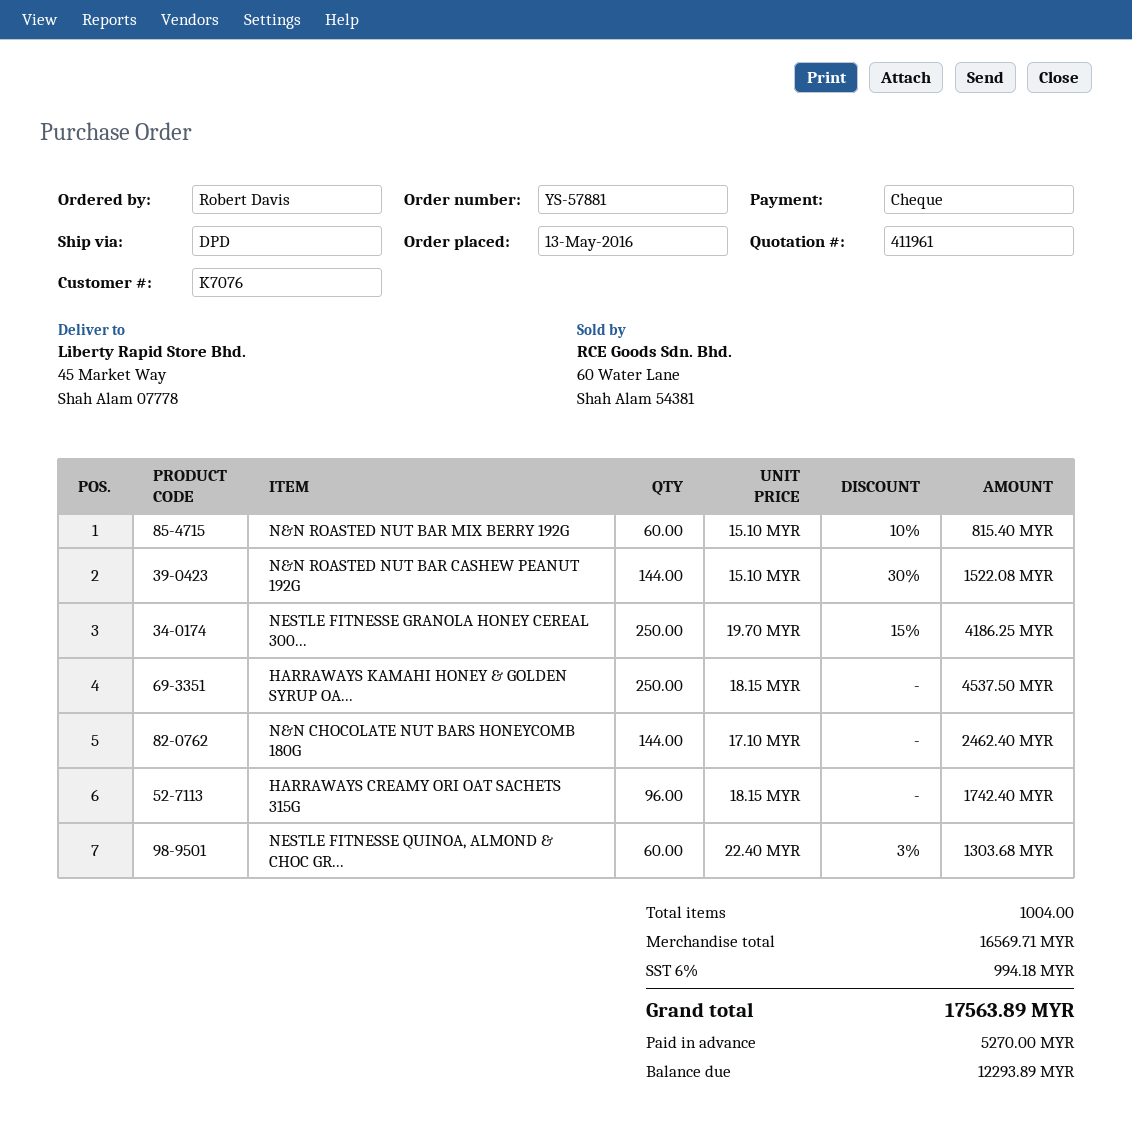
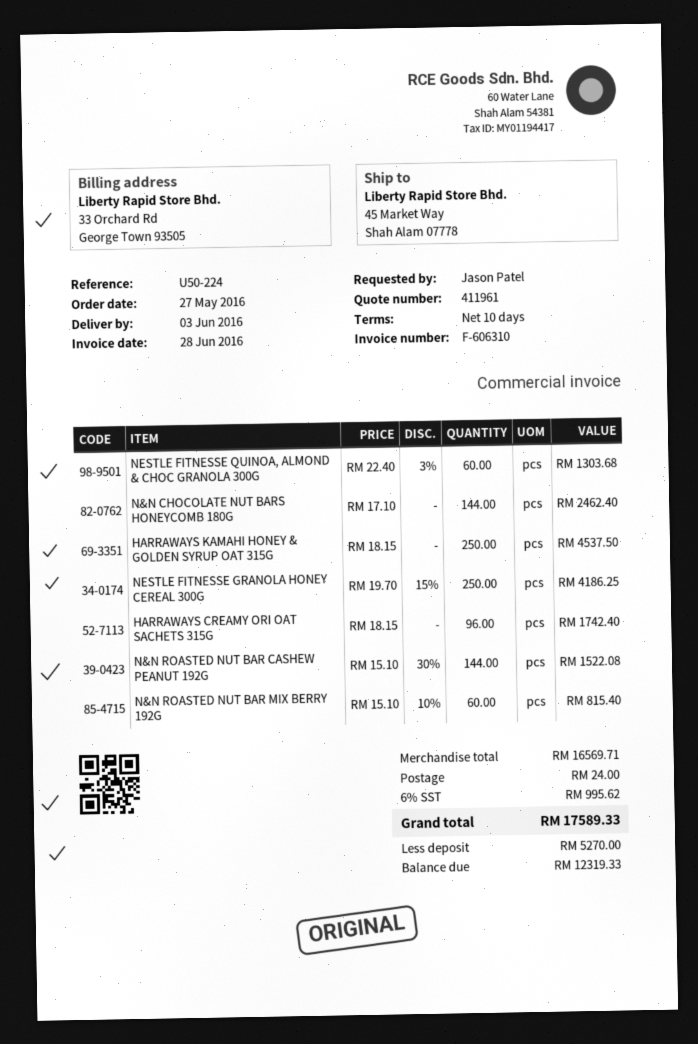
order date: 2016-05-13 -> 2016-05-27
ordered by: Robert Davis -> Jason Patel
shipping: none -> 24.00
tax: 6% = 994.18 -> 6% = 995.62
total: 17563.89 -> 17589.33
balance: 12293.89 -> 12319.33

